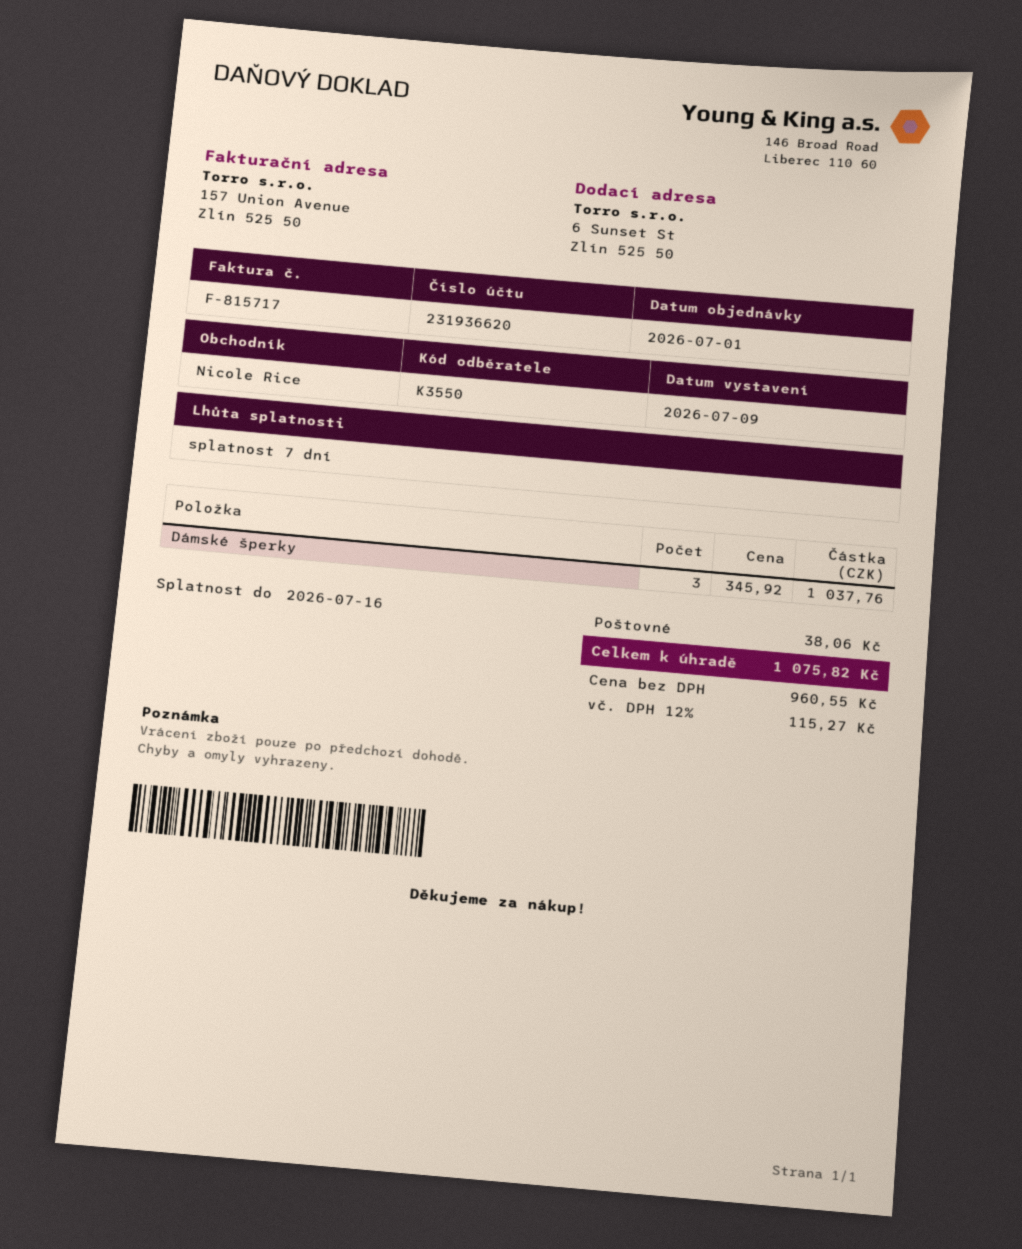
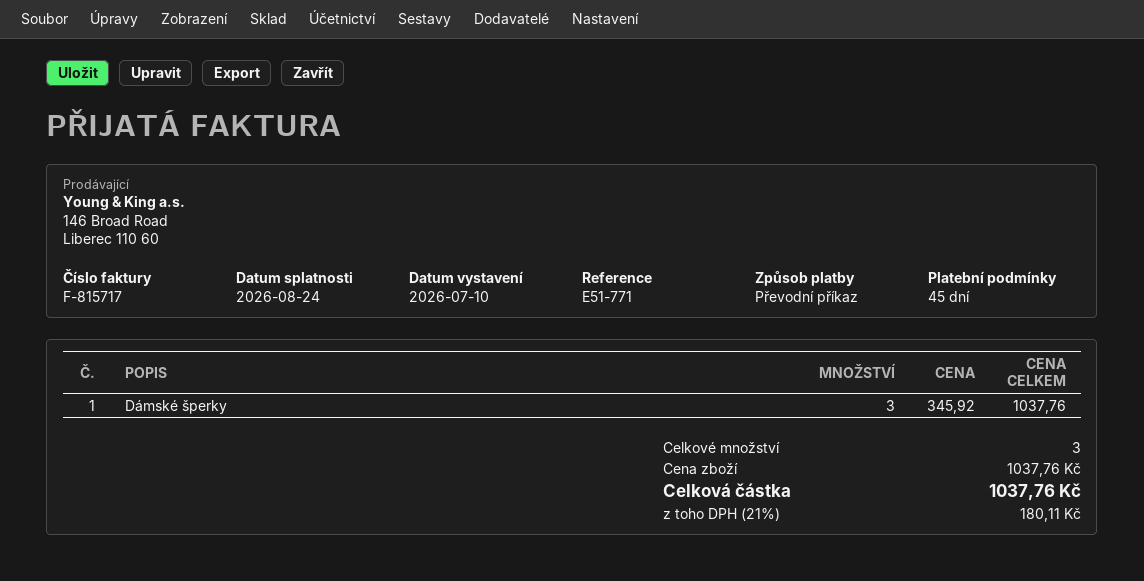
invoice date: 2026-07-09 -> 2026-07-10
payment terms: 7 days -> 45 days
due date: 2026-07-16 -> 2026-08-24
shipping: 38.06 -> none
tax: 12% = 115.27 -> 21% = 180.11
total: 1075.82 -> 1037.76

